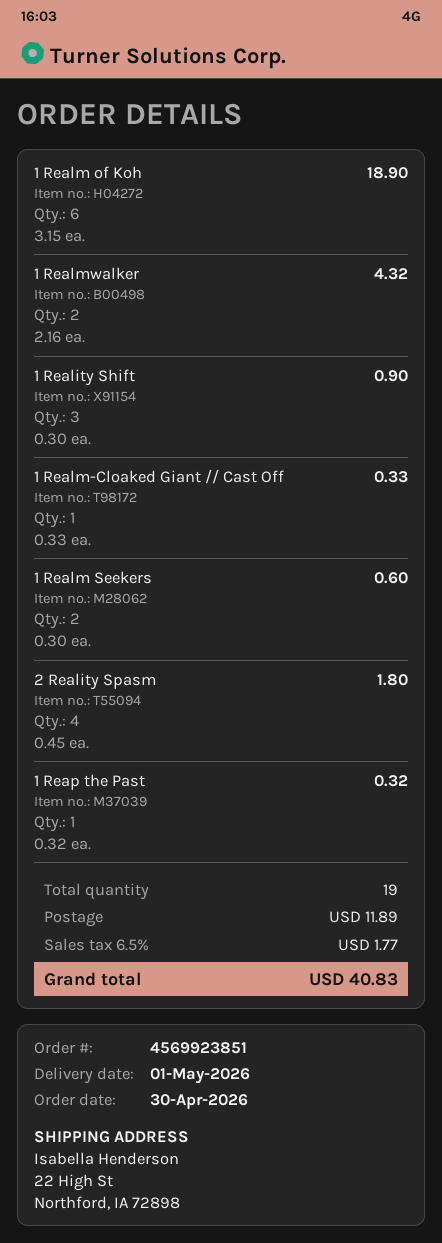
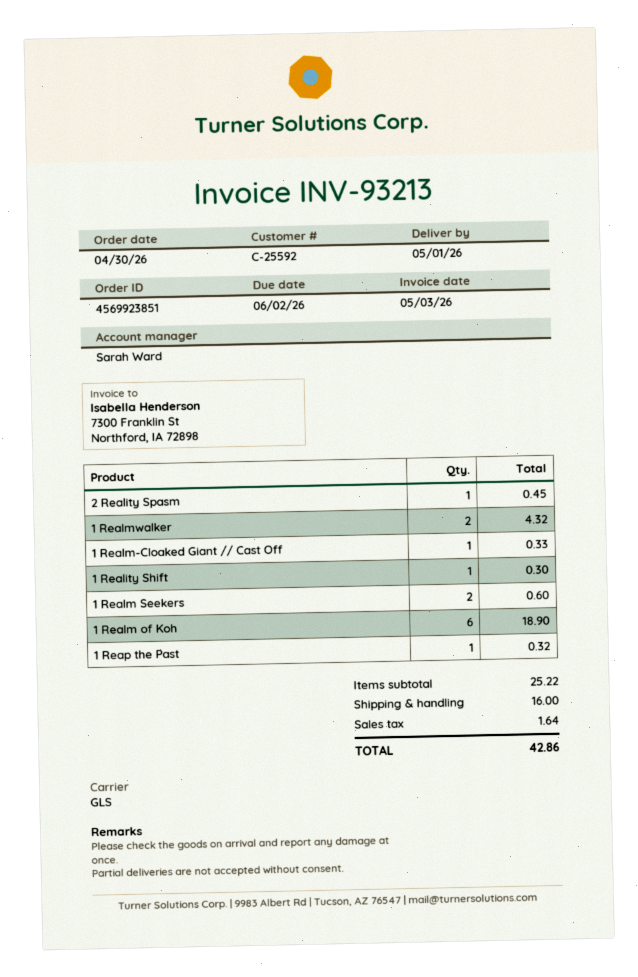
1 Reality Shift: 3 for 0.90 -> 1 for 0.30
2 Reality Spasm: 4 for 1.80 -> 1 for 0.45
shipping: 11.89 -> 16.00
tax: 1.77 -> 1.64
total: 40.83 -> 42.86

